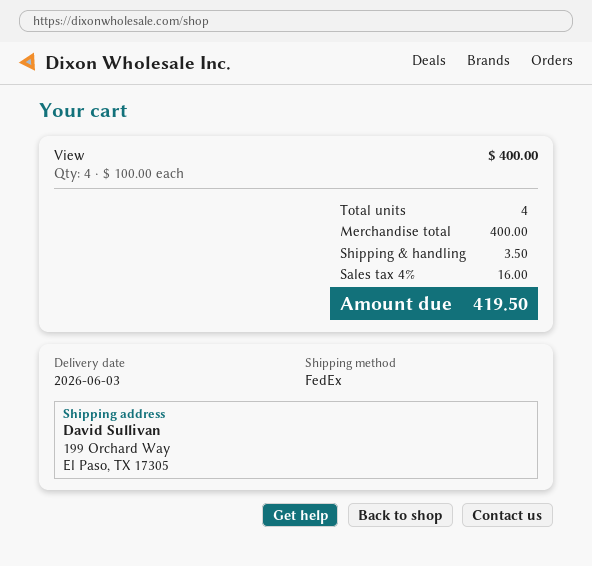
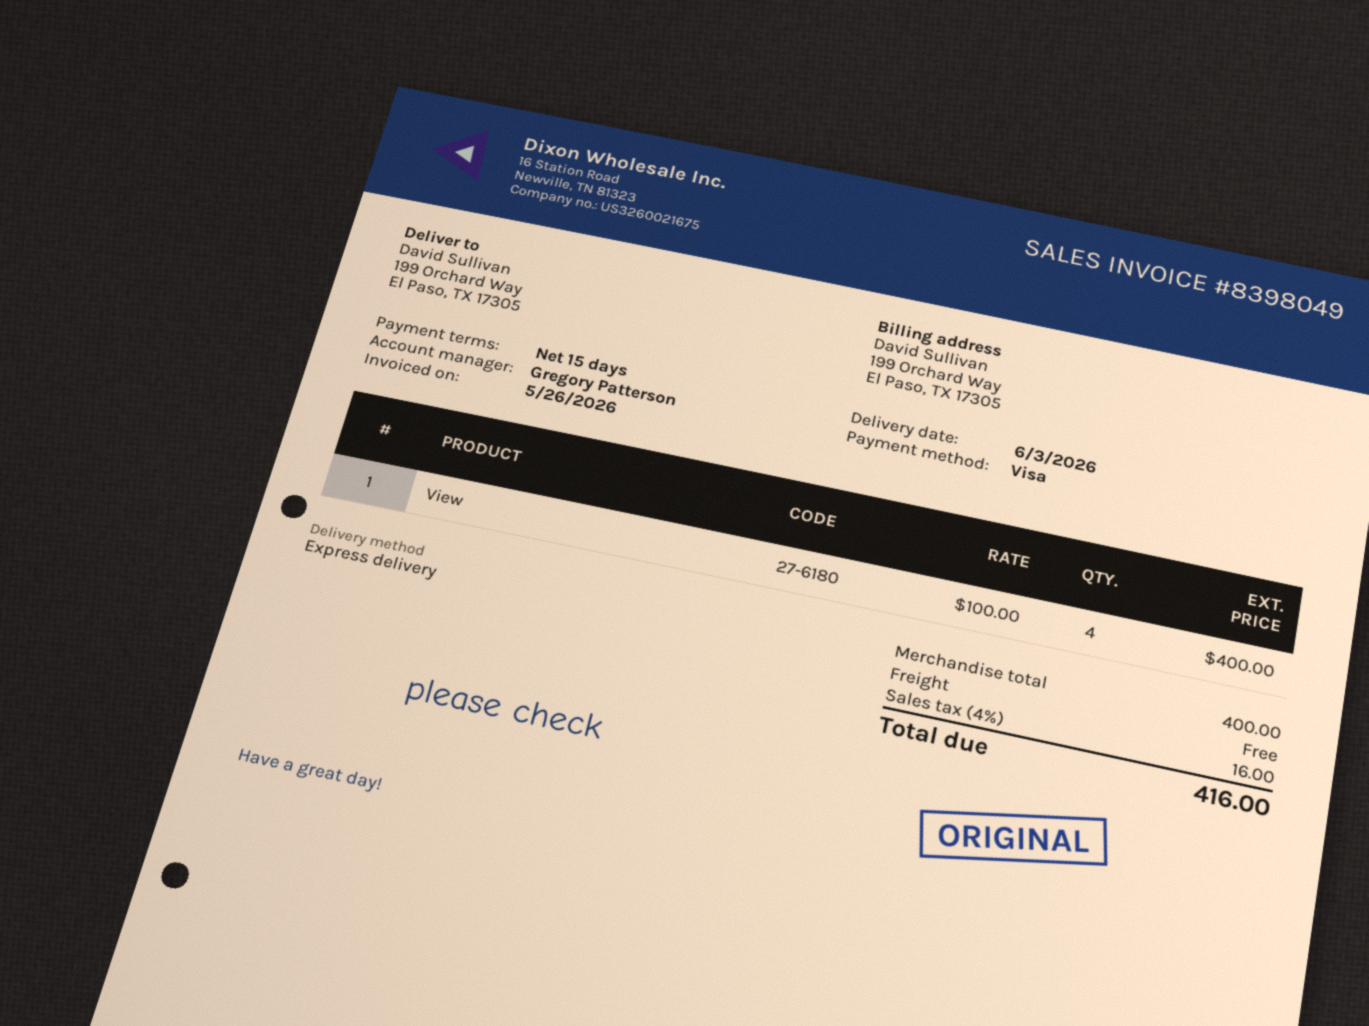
shipping method: FedEx -> express
shipping: 3.50 -> 0.00
total: 419.50 -> 416.00

